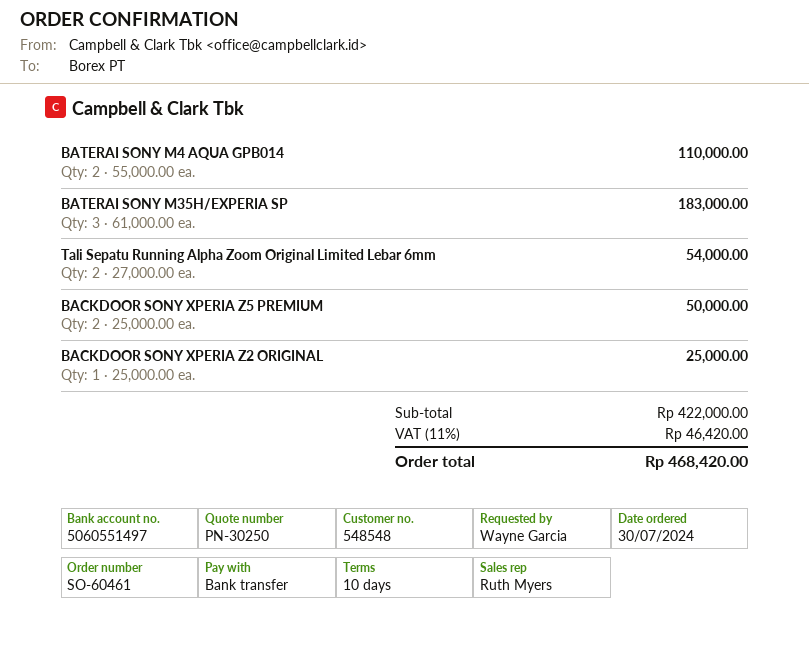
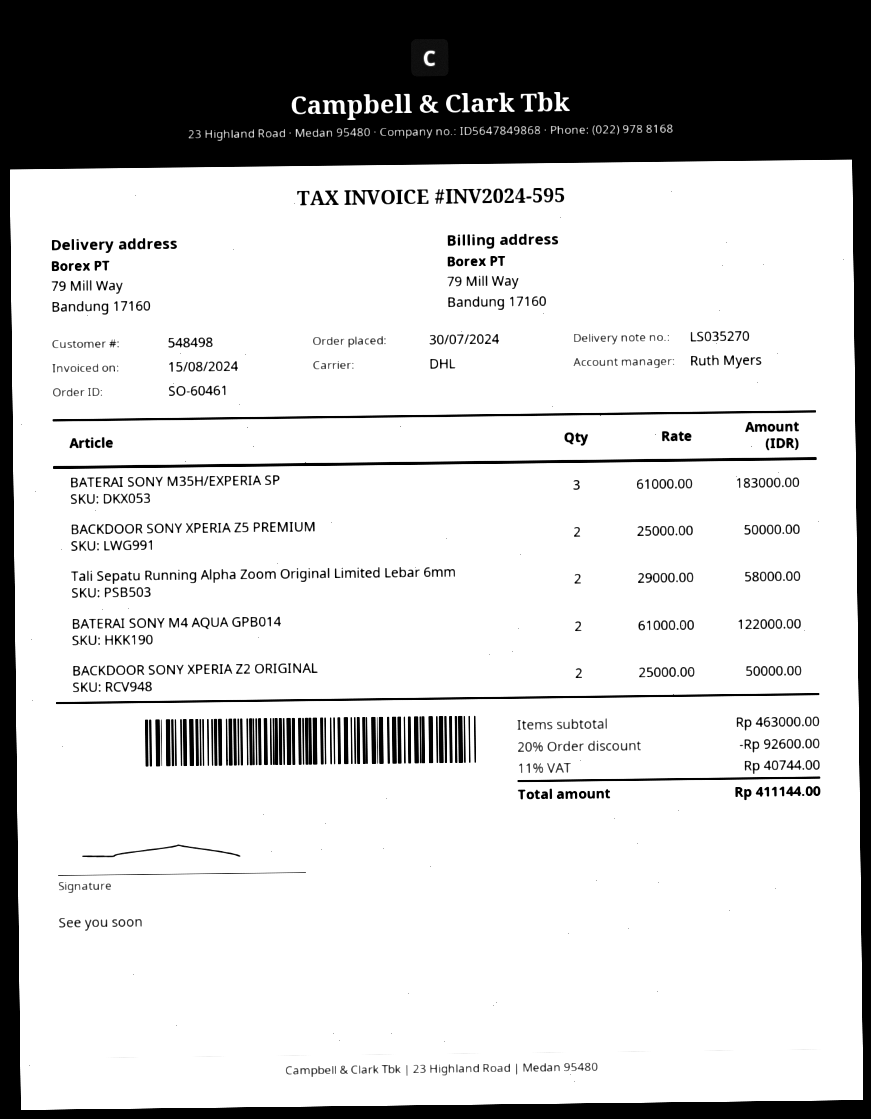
customer number: 548548 -> 548498
BATERAI SONY M4 AQUA GPB014: 2 x 55000.00 = 110000.00 -> 2 x 61000.00 = 122000.00
Tali Sepatu Running Alpha Zoom Original Limited Lebar 6mm: 2 x 27000.00 = 54000.00 -> 2 x 29000.00 = 58000.00
BACKDOOR SONY XPERIA Z2 ORIGINAL: 1 x 25000.00 = 25000.00 -> 2 x 25000.00 = 50000.00
subtotal: 422000.00 -> 463000.00
discount: none -> 20% = 92600.00
tax: 11% = 46420.00 -> 11% = 40744.00
total: 468420.00 -> 411144.00

